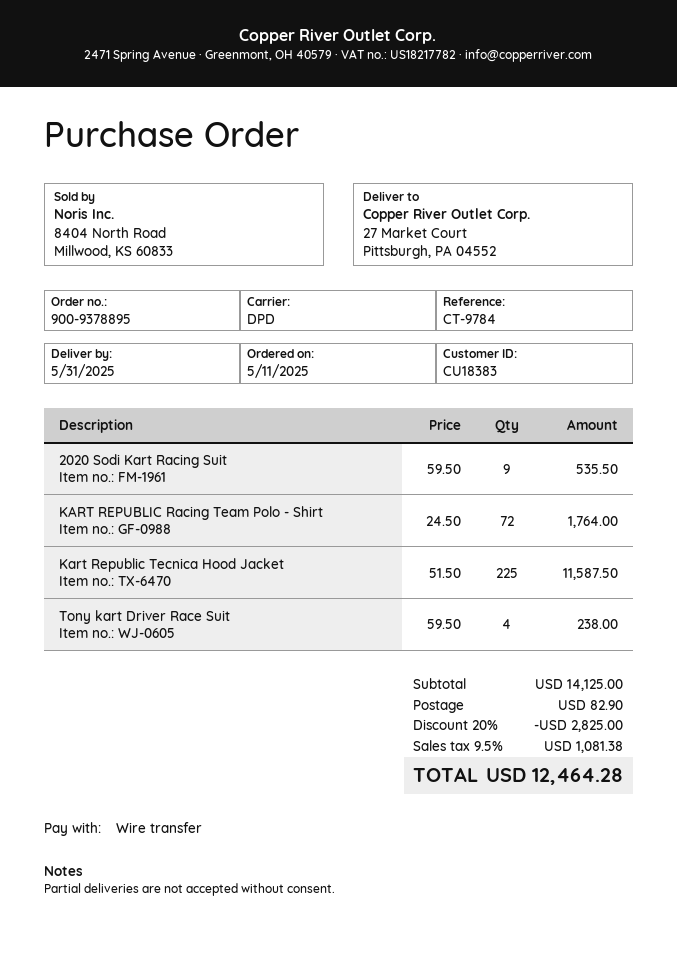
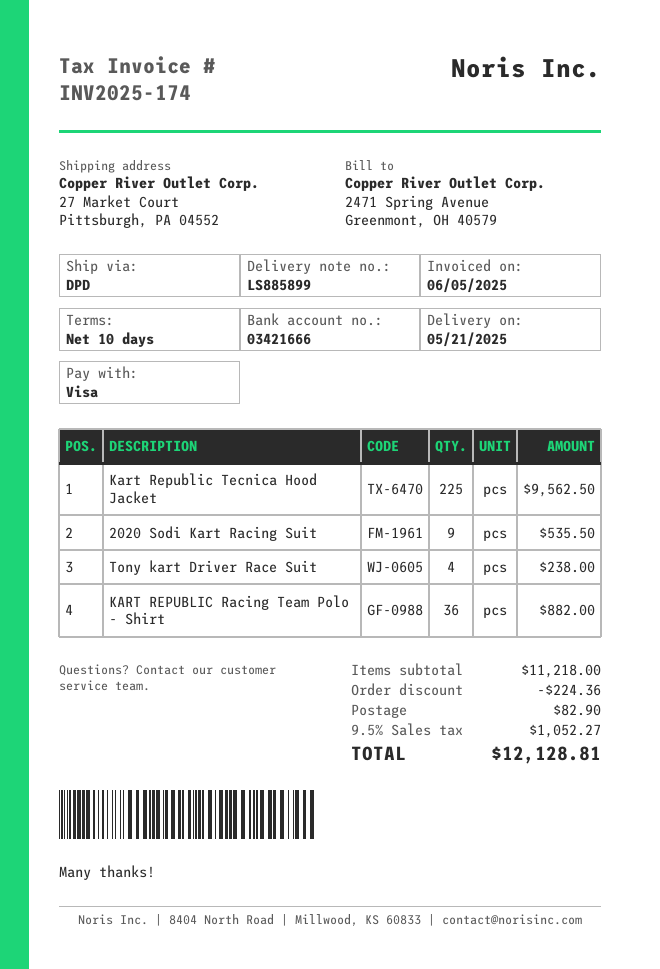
delivery date: 2025-05-31 -> 2025-05-21
payment method: bank transfer -> Visa
KART REPUBLIC Racing Team Polo - Shirt: 72 for 1764.00 -> 36 for 882.00
Kart Republic Tecnica Hood Jacket: 225 for 11587.50 -> 225 for 9562.50
subtotal: 14125.00 -> 11218.00
discount: 2825.00 -> 224.36
tax: 9.5% = 1081.38 -> 9.5% = 1052.27
total: 12464.28 -> 12128.81

